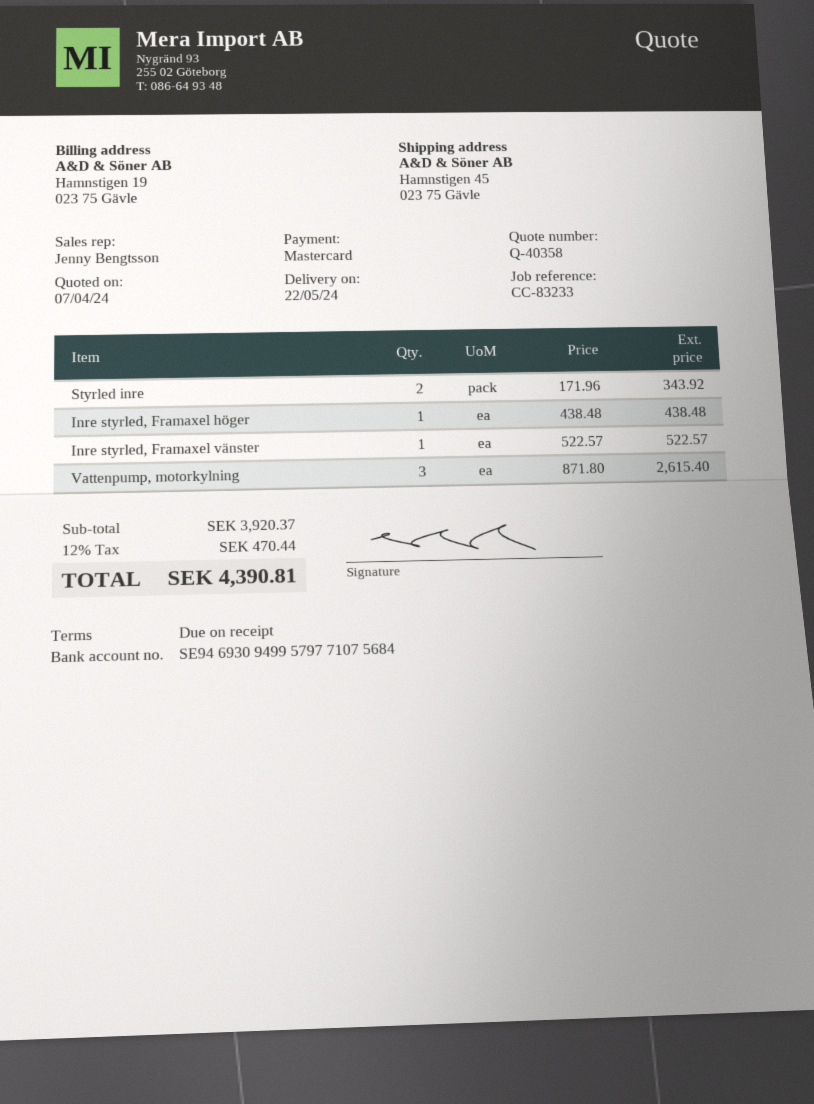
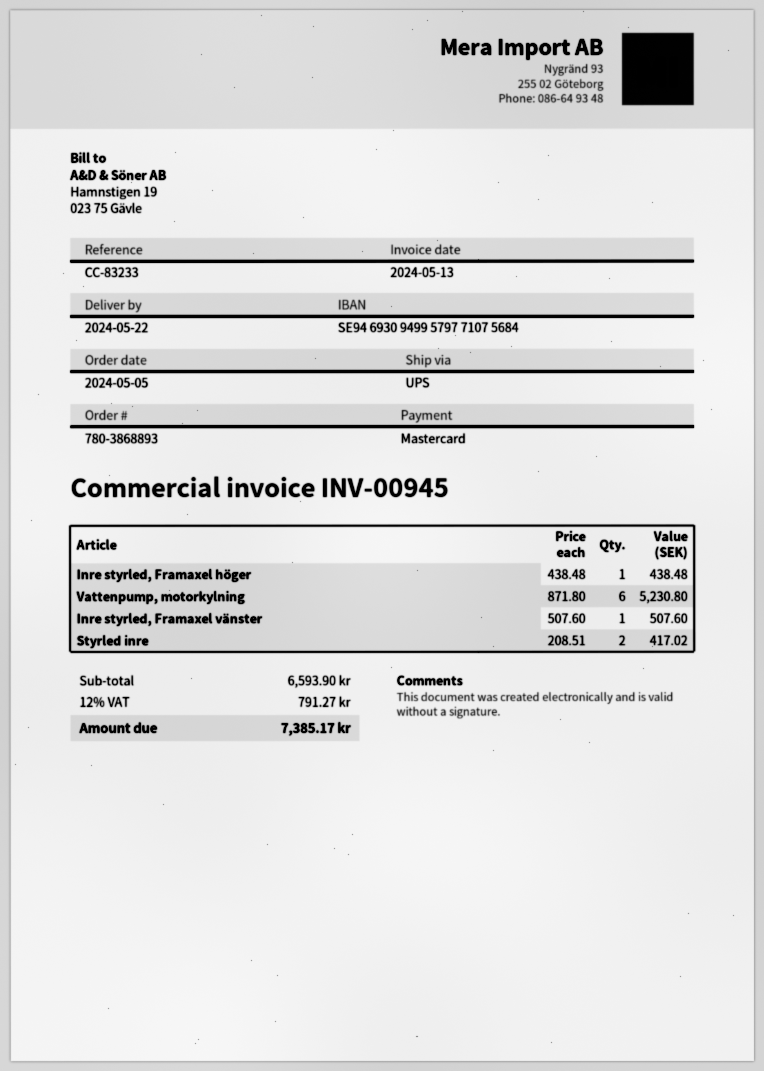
Styrled inre: 2 x 171.96 = 343.92 -> 2 x 208.51 = 417.02
Inre styrled, Framaxel vänster: 1 x 522.57 = 522.57 -> 1 x 507.60 = 507.60
Vattenpump, motorkylning: 3 x 871.80 = 2615.40 -> 6 x 871.80 = 5230.80
subtotal: 3920.37 -> 6593.90
tax: 12% = 470.44 -> 12% = 791.27
total: 4390.81 -> 7385.17

